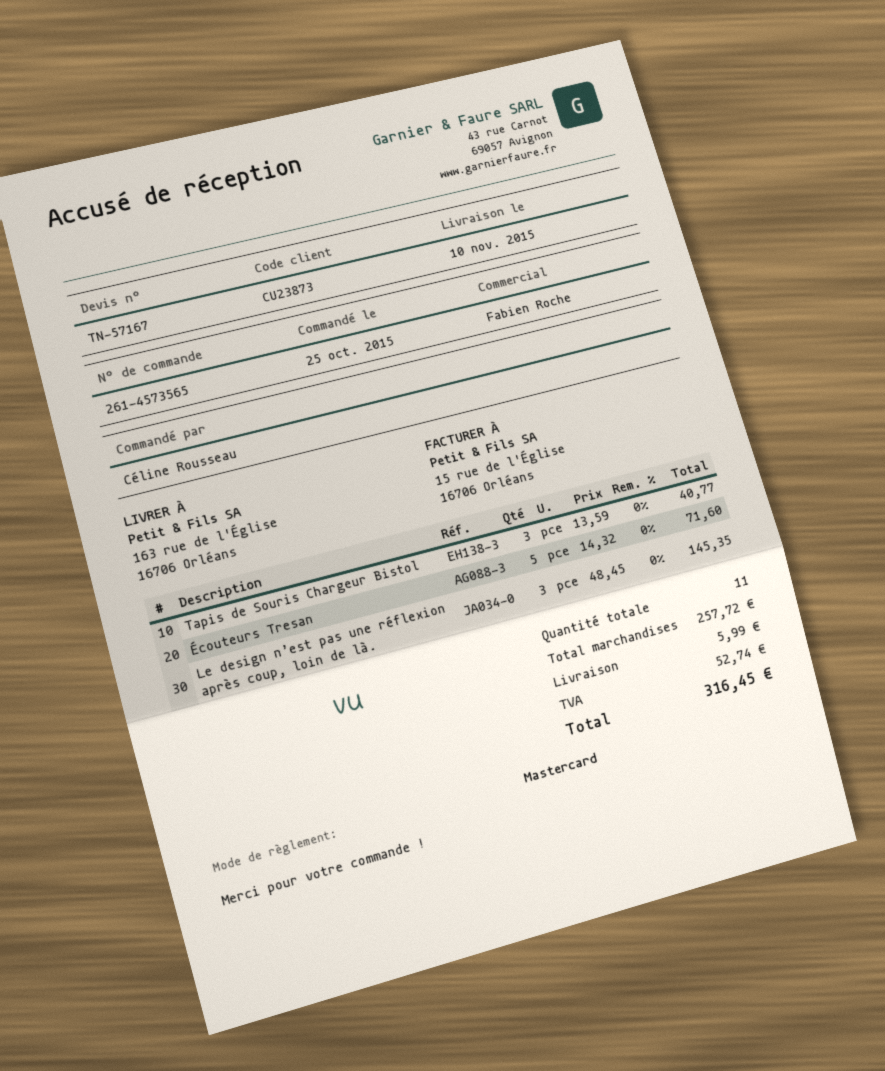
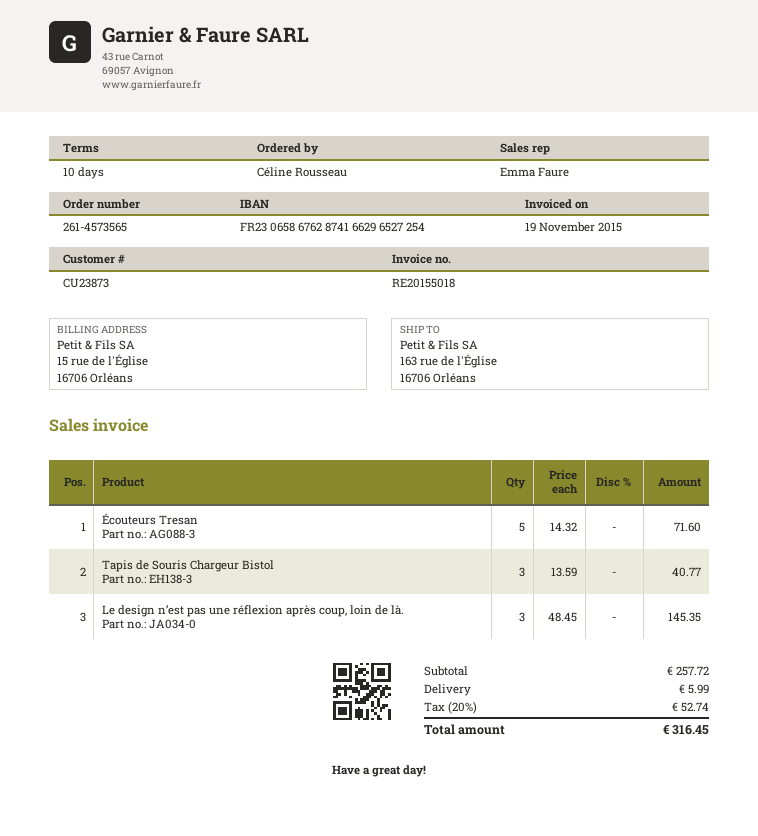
sales rep: Fabien Roche -> Emma Faure

